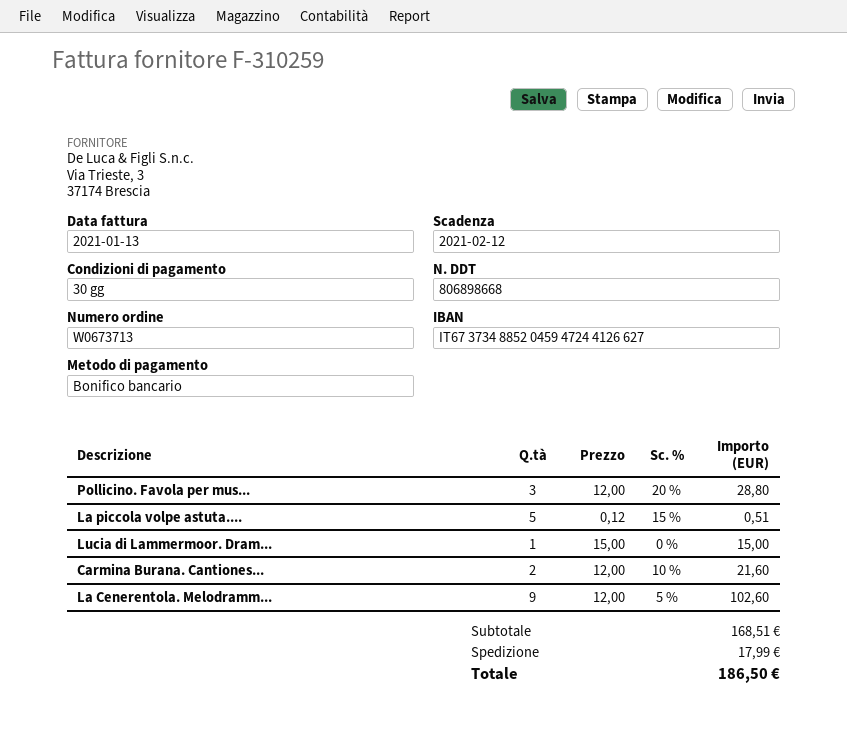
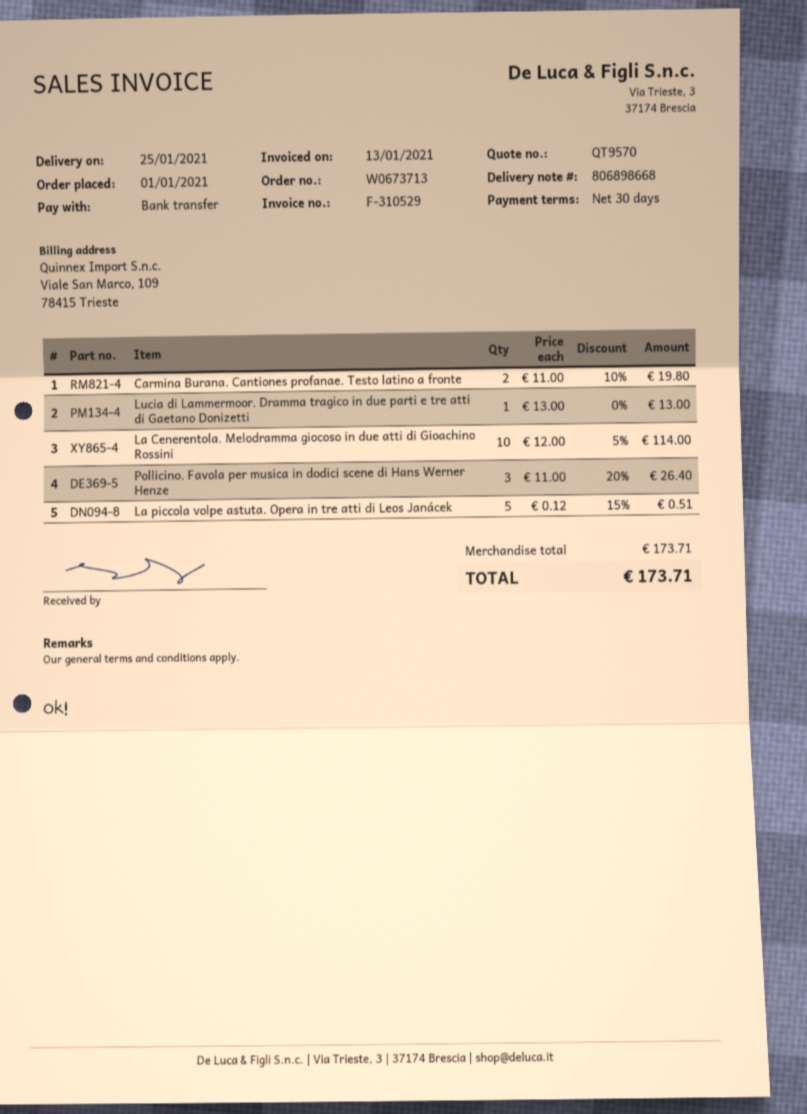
invoice number: F-310259 -> F-310529
Pollicino. Favola per mus...: 3 x 12.00 - 20% = 28.80 -> 3 x 11.00 - 20% = 26.40
Lucia di Lammermoor. Dram...: 1 x 15.00 = 15.00 -> 1 x 13.00 = 13.00
Carmina Burana. Cantiones...: 2 x 12.00 - 10% = 21.60 -> 2 x 11.00 - 10% = 19.80
La Cenerentola. Melodramm...: 9 x 12.00 - 5% = 102.60 -> 10 x 12.00 - 5% = 114.00
subtotal: 168.51 -> 173.71
shipping: 17.99 -> none
total: 186.50 -> 173.71

